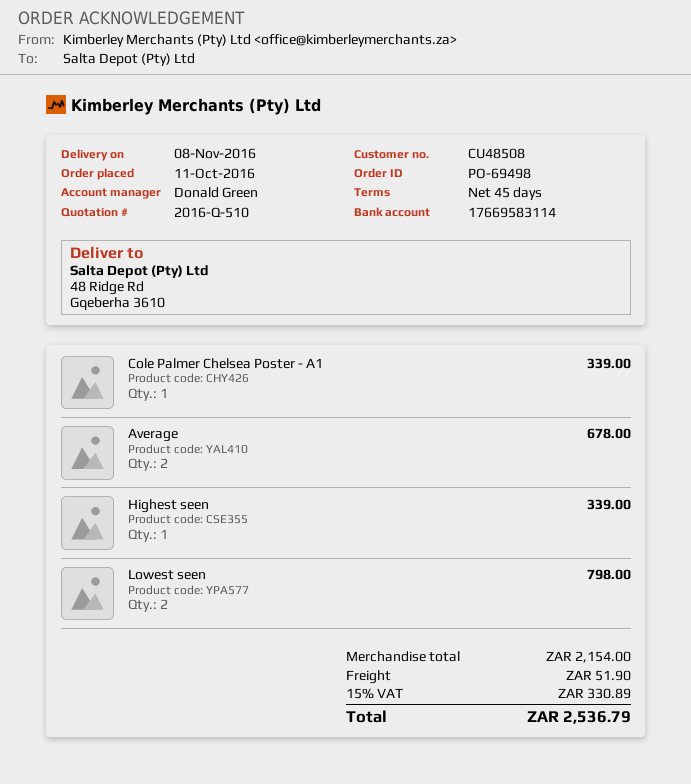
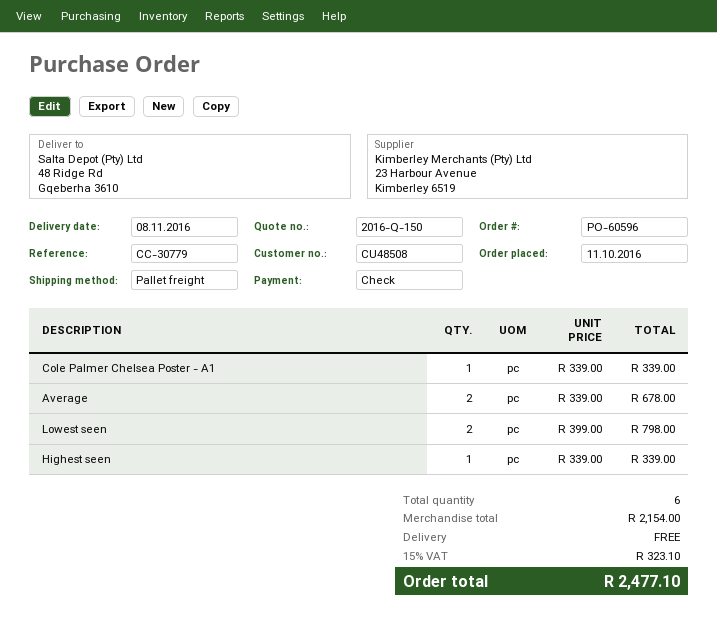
quote number: 2016-Q-510 -> 2016-Q-150
order number: PO-69498 -> PO-60596
shipping: 51.90 -> 0.00
tax: 15% = 330.89 -> 15% = 323.10
total: 2536.79 -> 2477.10

